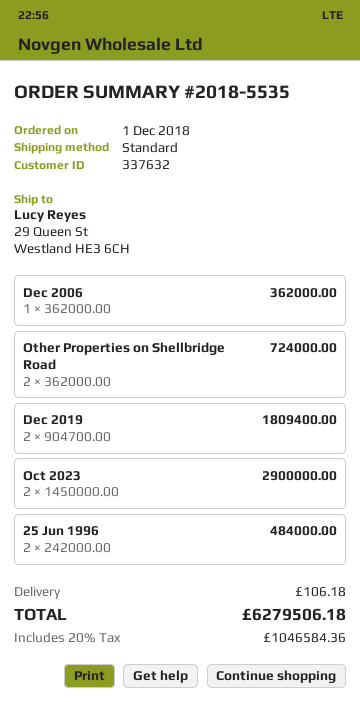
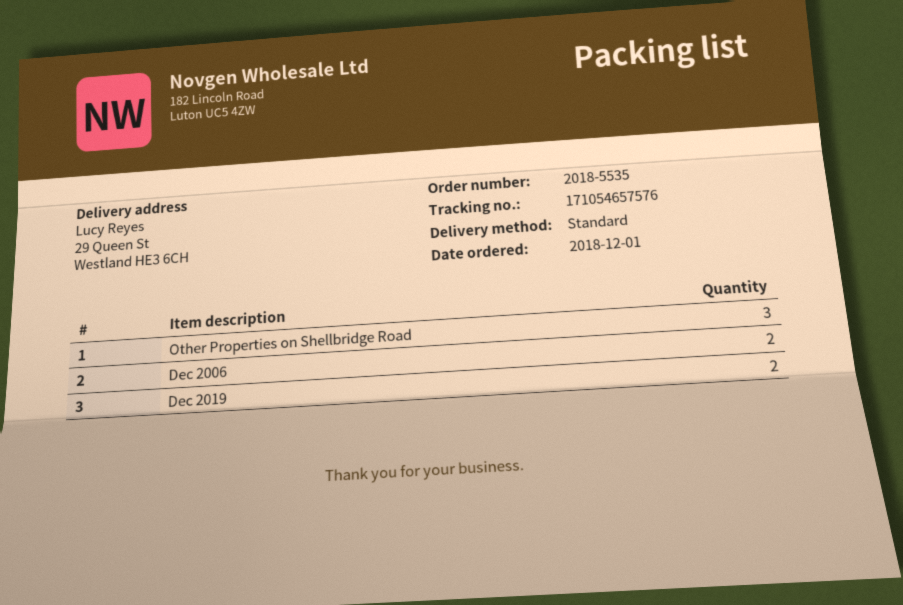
Dec 2006: 1 -> 2
Other Properties on Shellbridge Road: 2 -> 3
Oct 2023: 2 -> none
25 Jun 1996: 2 -> none

